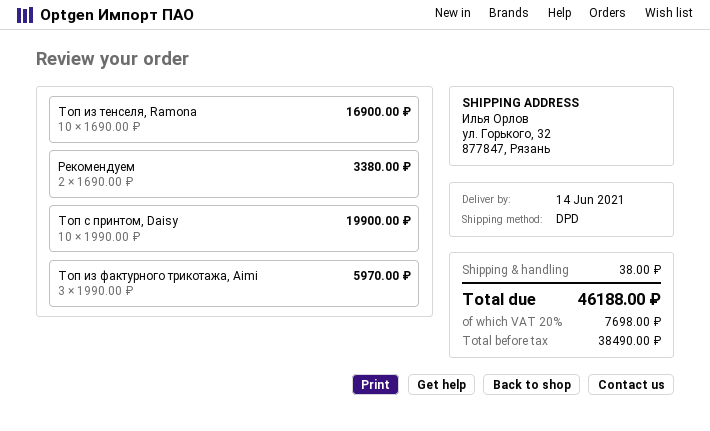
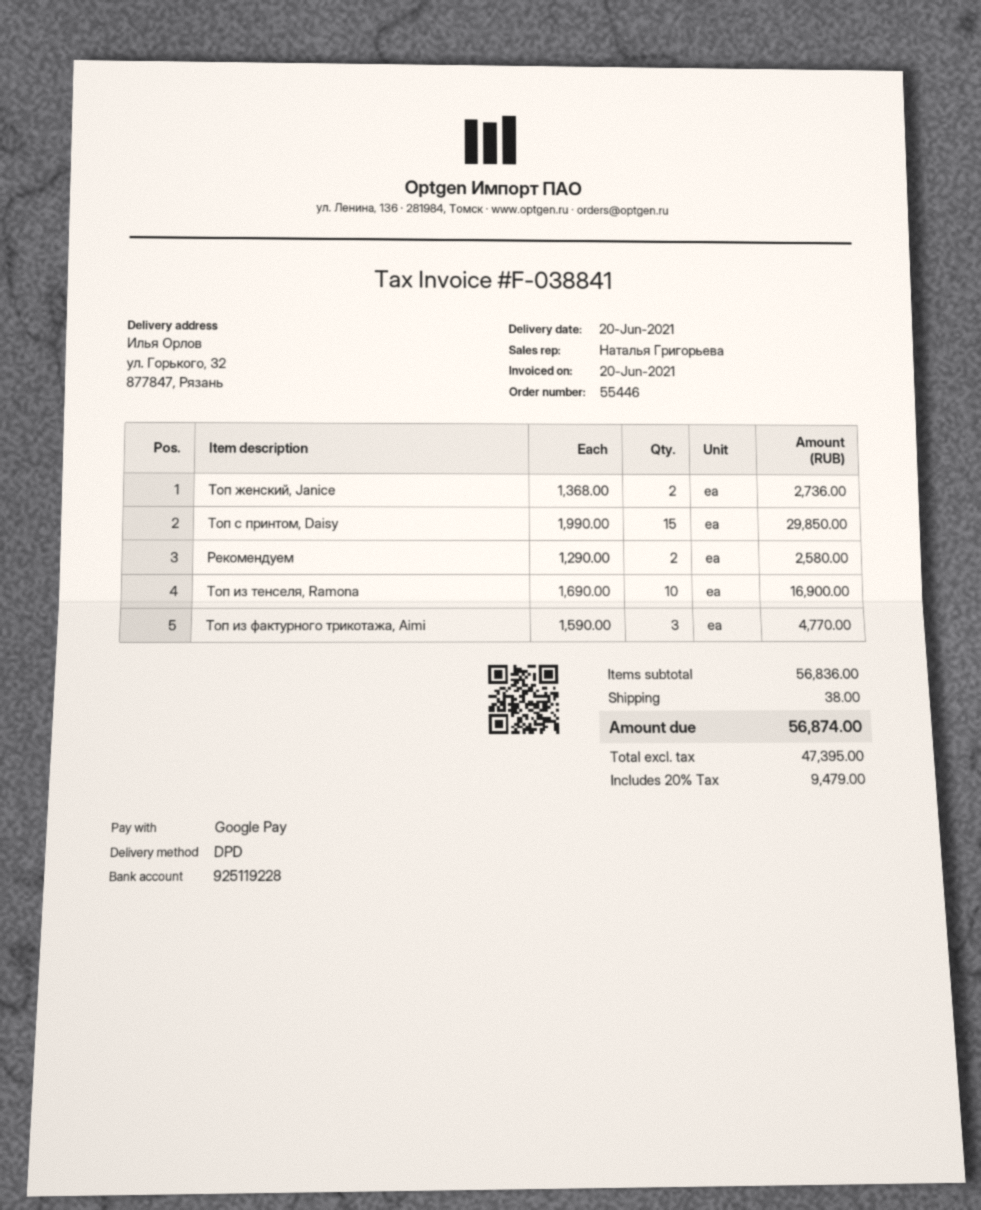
delivery date: 2021-06-14 -> 2021-06-20
Рекомендуем: 2 x 1690.00 = 3380.00 -> 2 x 1290.00 = 2580.00
Топ с принтом, Daisy: 10 x 1990.00 = 19900.00 -> 15 x 1990.00 = 29850.00
Топ из фактурного трикотажа, Aimi: 3 x 1990.00 = 5970.00 -> 3 x 1590.00 = 4770.00
Топ женский, Janice: none -> 2 x 1368.00 = 2736.00
net: 38490.00 -> 47395.00
tax: 20% = 7698.00 -> 20% = 9479.00
total: 46188.00 -> 56874.00

